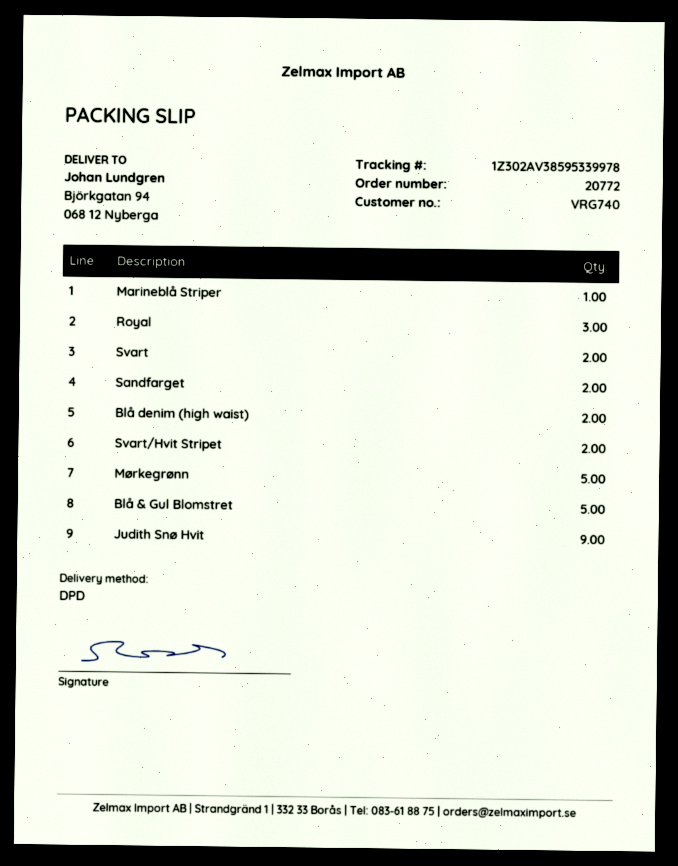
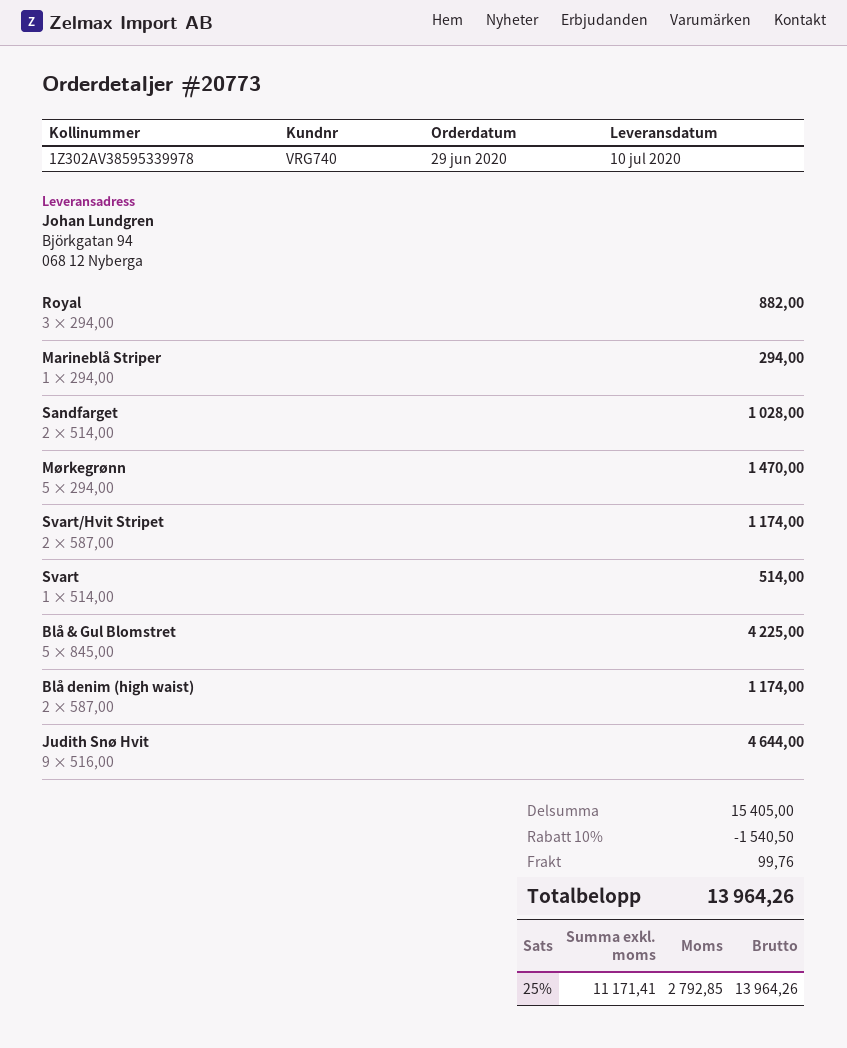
order number: 20772 -> 20773
Svart: 2 -> 1

